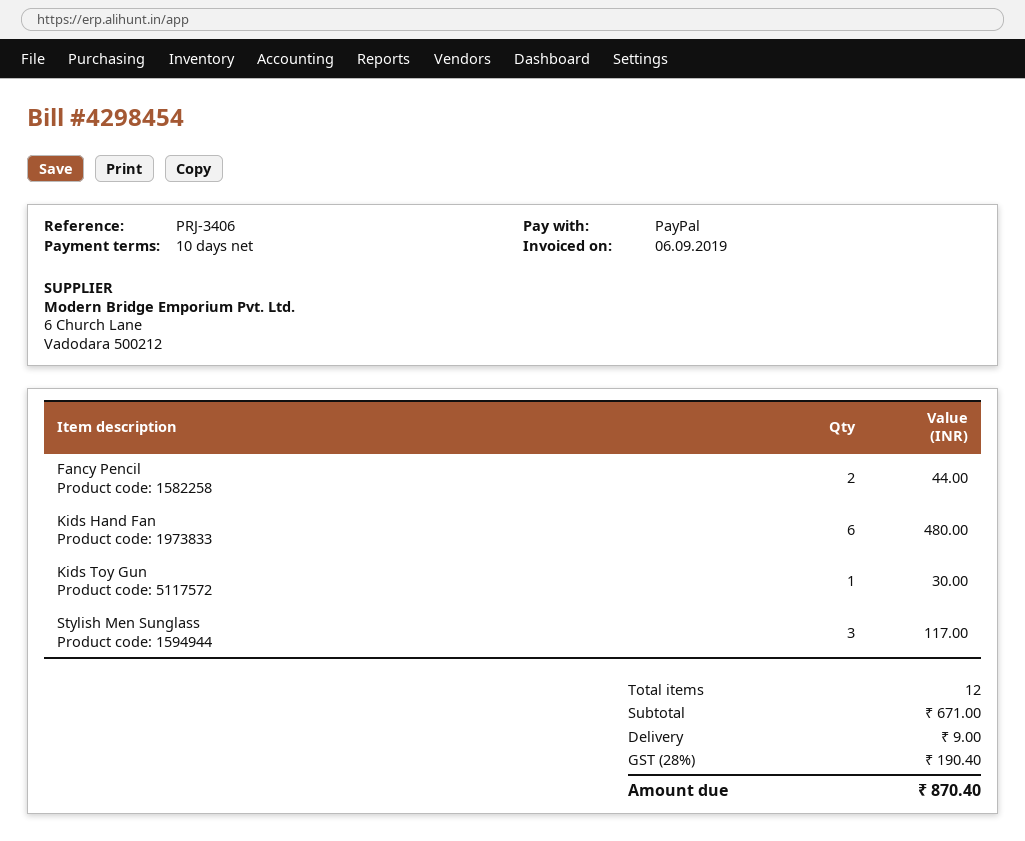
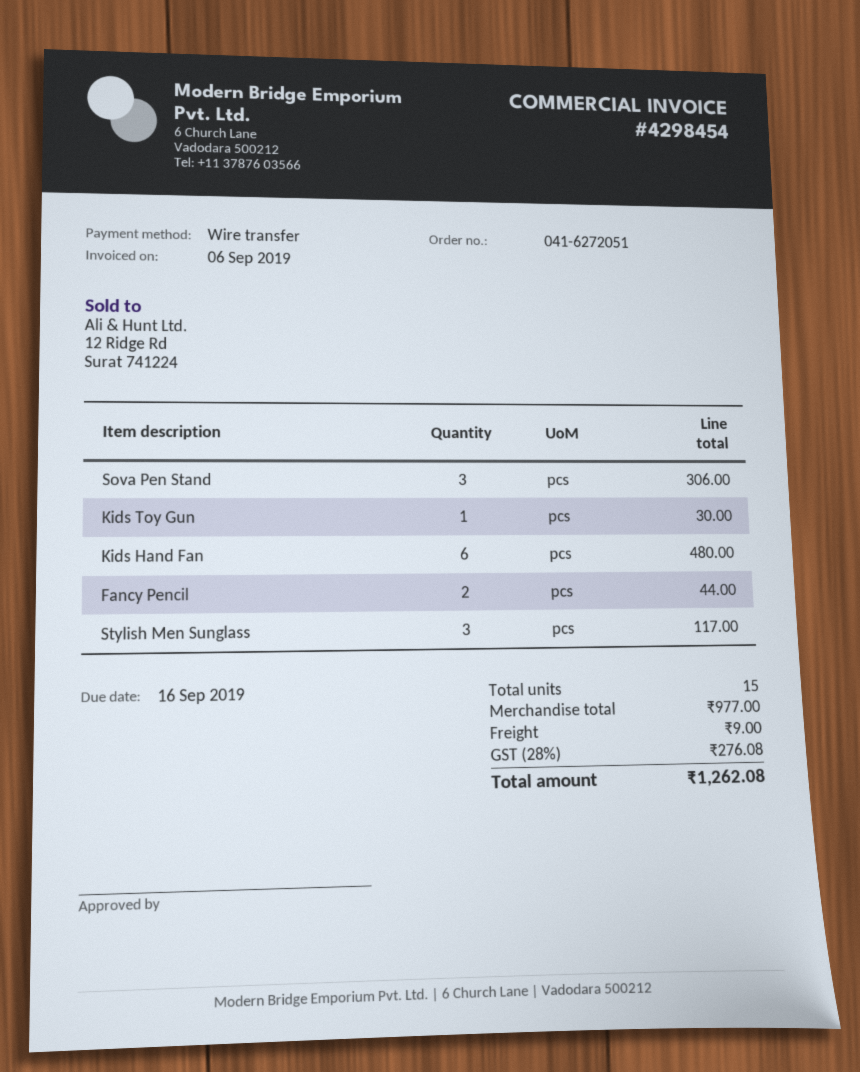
payment method: PayPal -> bank transfer
Sova Pen Stand: none -> 3 for 306.00
total quantity: 12 -> 15
subtotal: 671.00 -> 977.00
tax: 28% = 190.40 -> 28% = 276.08
total: 870.40 -> 1262.08

